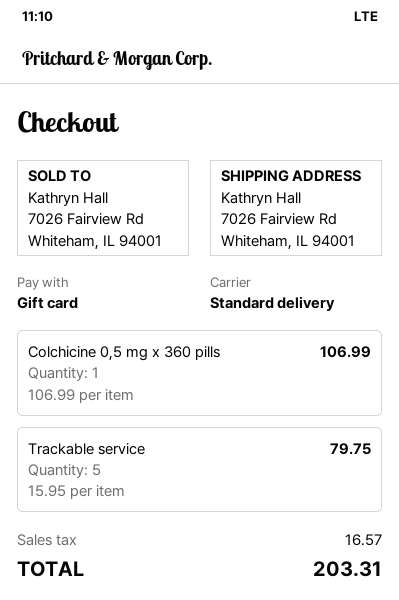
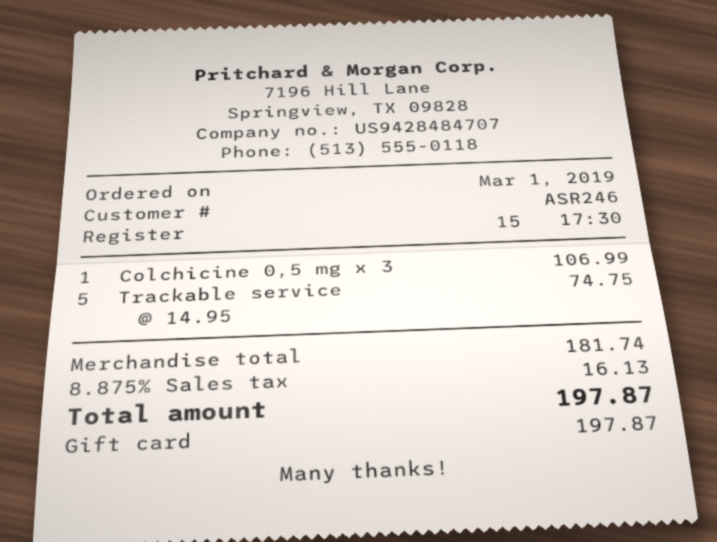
Trackable service: 5 x 15.95 = 79.75 -> 5 x 14.95 = 74.75
tax: 16.57 -> 16.13
total: 203.31 -> 197.87

